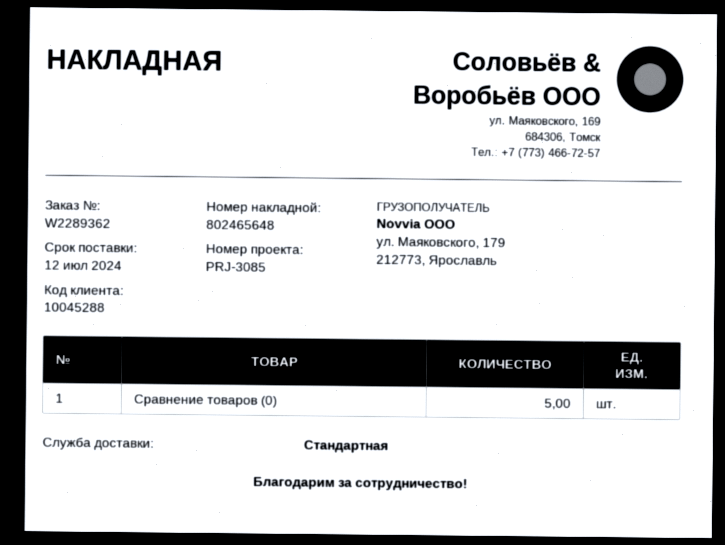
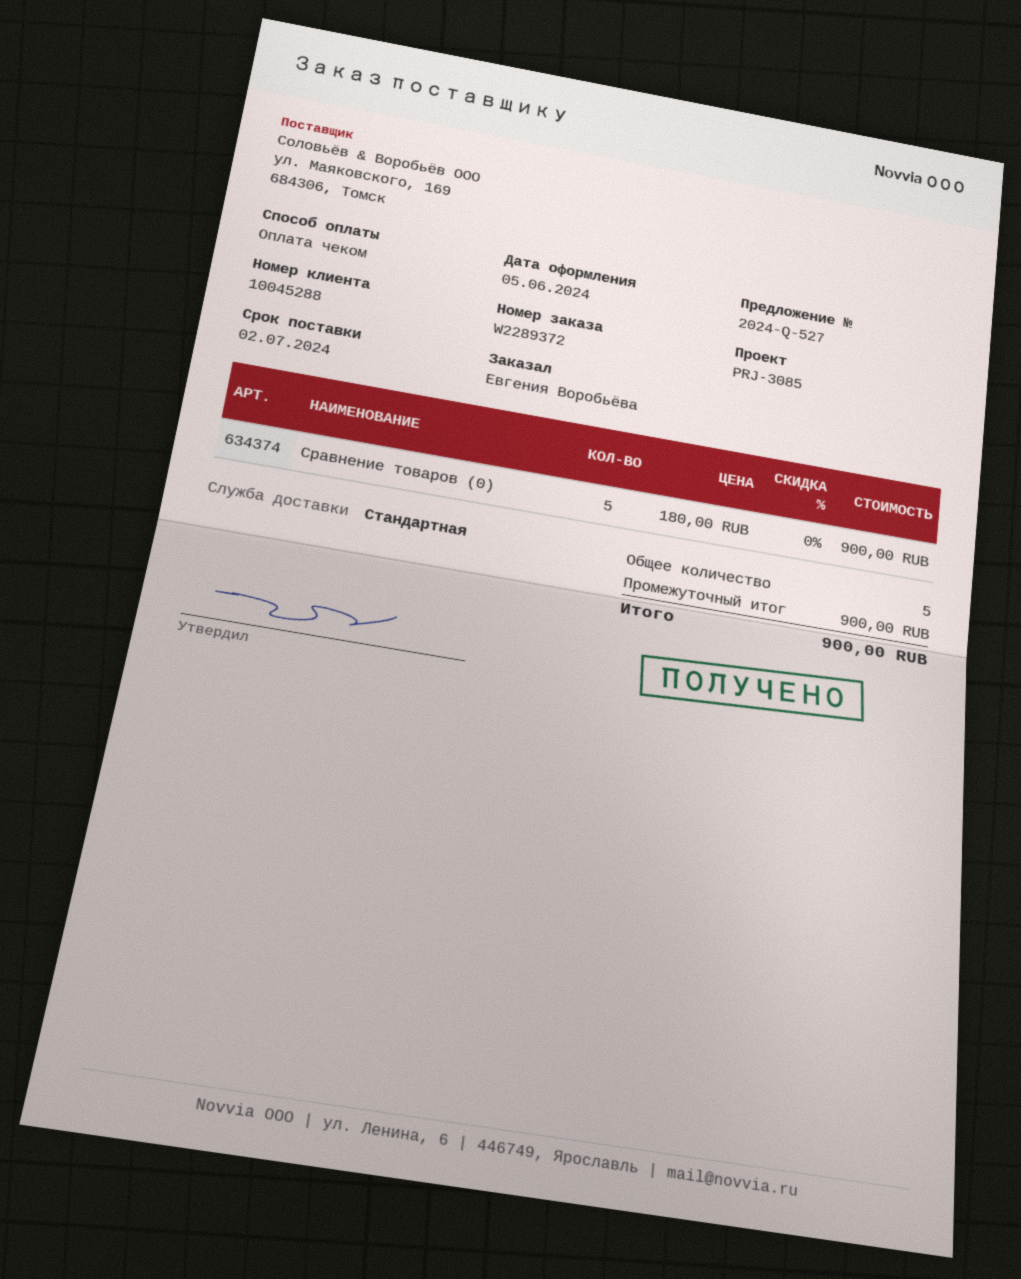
order number: W2289362 -> W2289372
delivery date: 2024-07-12 -> 2024-07-02

